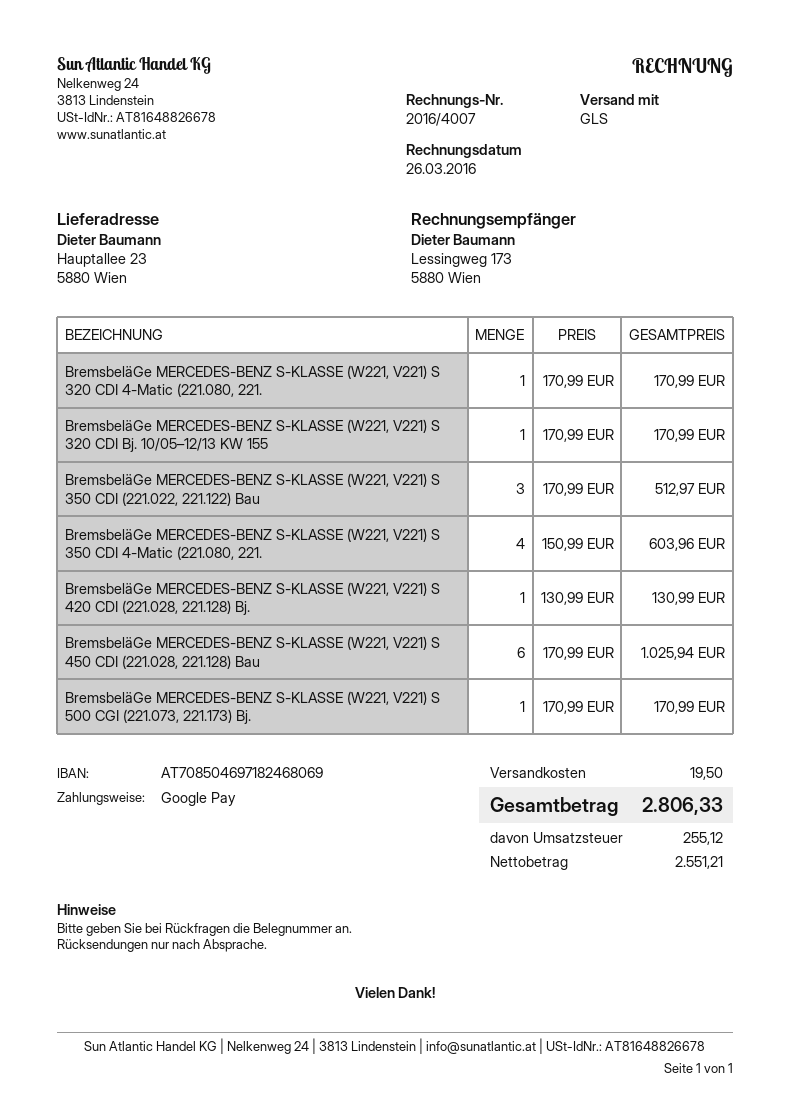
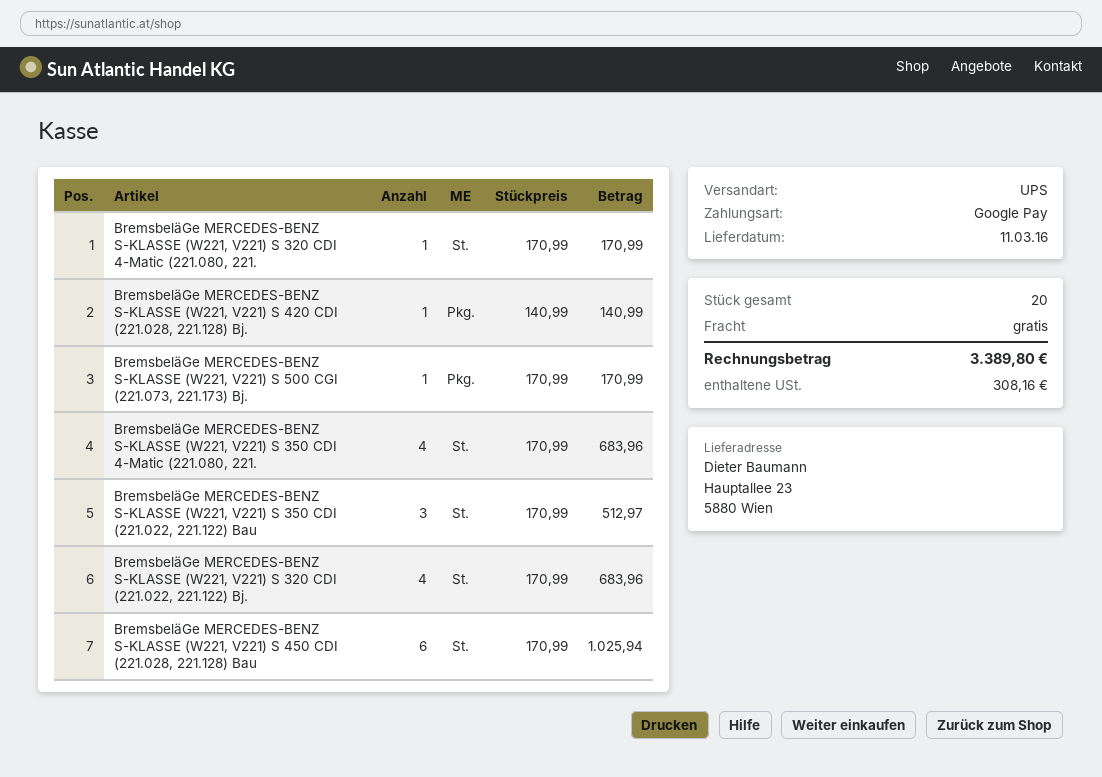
shipping method: GLS -> UPS
BremsbeläGe MERCEDES-BENZ S-KLASSE (W221, V221) S 320 CDI Bj. 10/05–12/13 KW 155: 1 x 170.99 = 170.99 -> none
BremsbeläGe MERCEDES-BENZ S-KLASSE (W221, V221) S 350 CDI 4-Matic (221.080, 221.: 4 x 150.99 = 603.96 -> 4 x 170.99 = 683.96
BremsbeläGe MERCEDES-BENZ S-KLASSE (W221, V221) S 420 CDI (221.028, 221.128) Bj.: 1 x 130.99 = 130.99 -> 1 x 140.99 = 140.99
BremsbeläGe MERCEDES-BENZ S-KLASSE (W221, V221) S 320 CDI (221.022, 221.122) Bj.: none -> 4 x 170.99 = 683.96
shipping: 19.50 -> 0.00
tax: 255.12 -> 308.16
total: 2806.33 -> 3389.80

